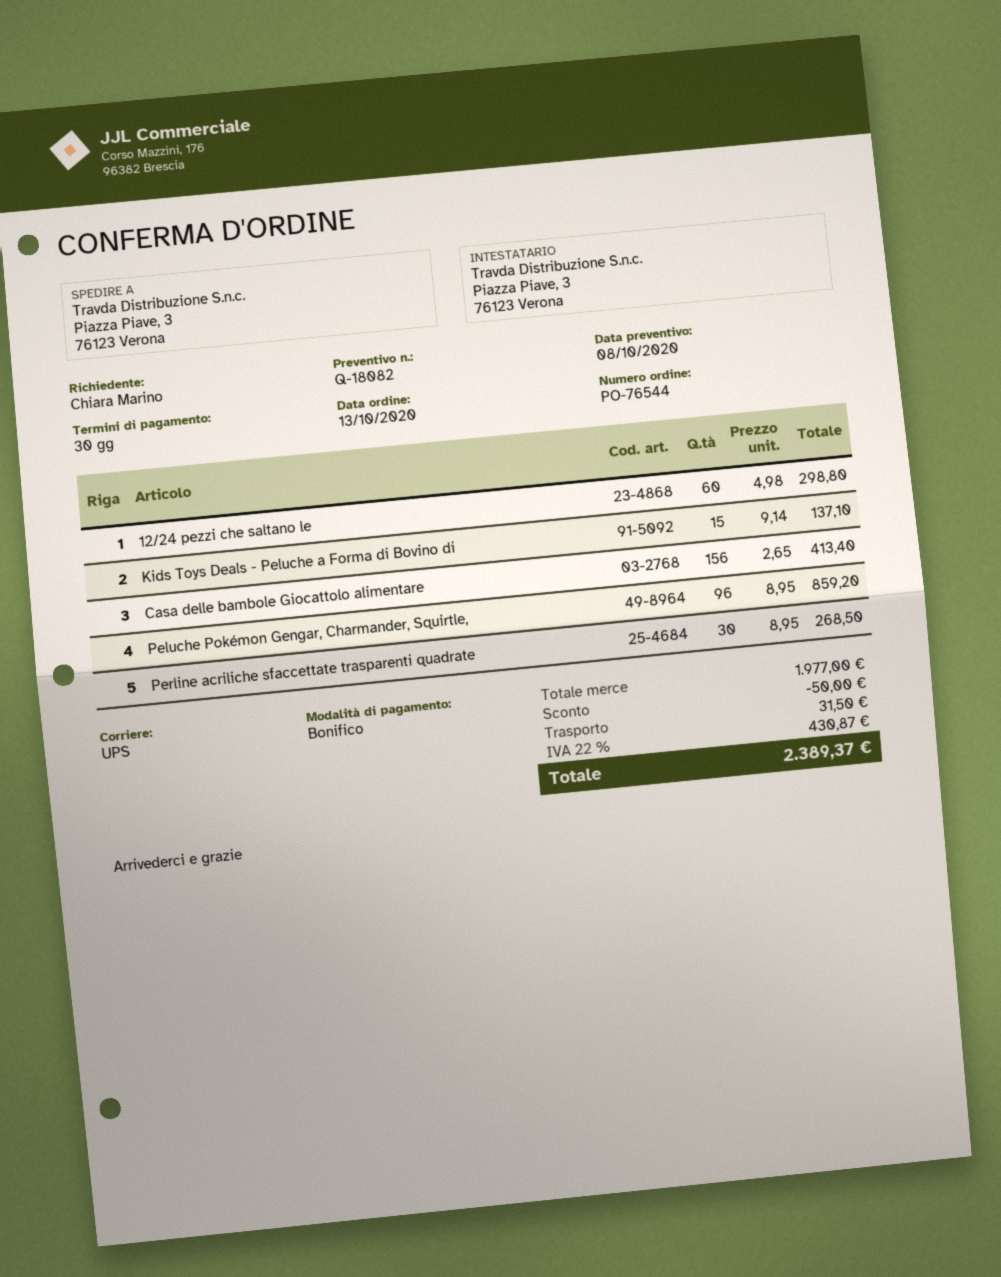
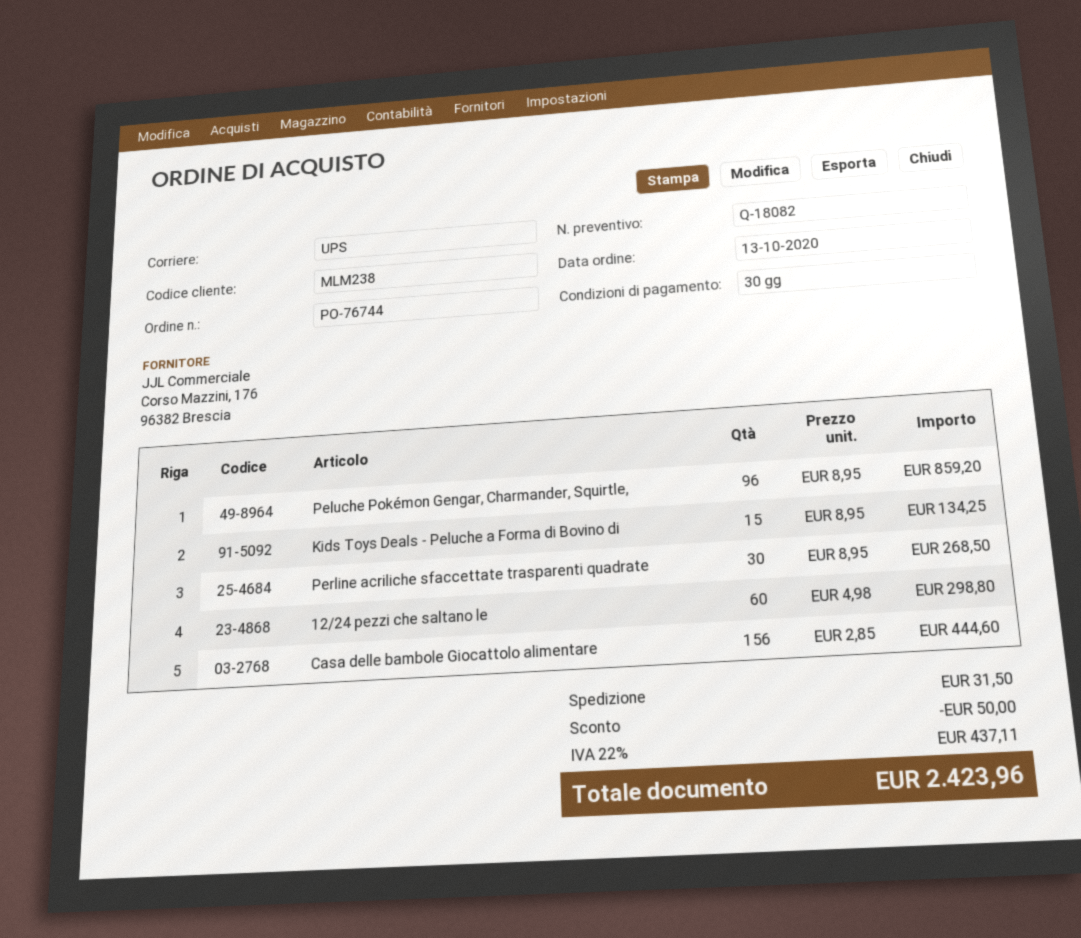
order number: PO-76544 -> PO-76744
Kids Toys Deals - Peluche a Forma di Bovino di: 15 x 9.14 = 137.10 -> 15 x 8.95 = 134.25
Casa delle bambole Giocattolo alimentare: 156 x 2.65 = 413.40 -> 156 x 2.85 = 444.60
tax: 22% = 430.87 -> 22% = 437.11
total: 2389.37 -> 2423.96

